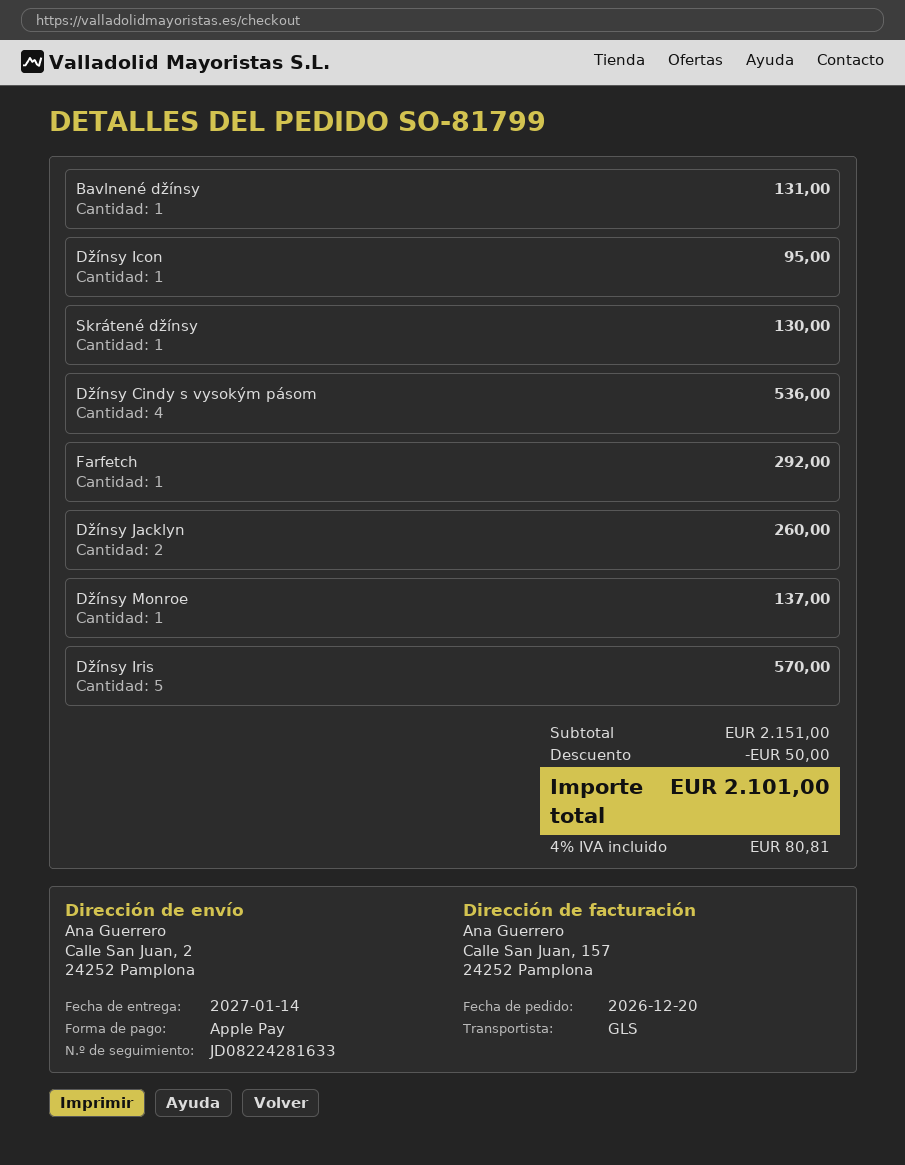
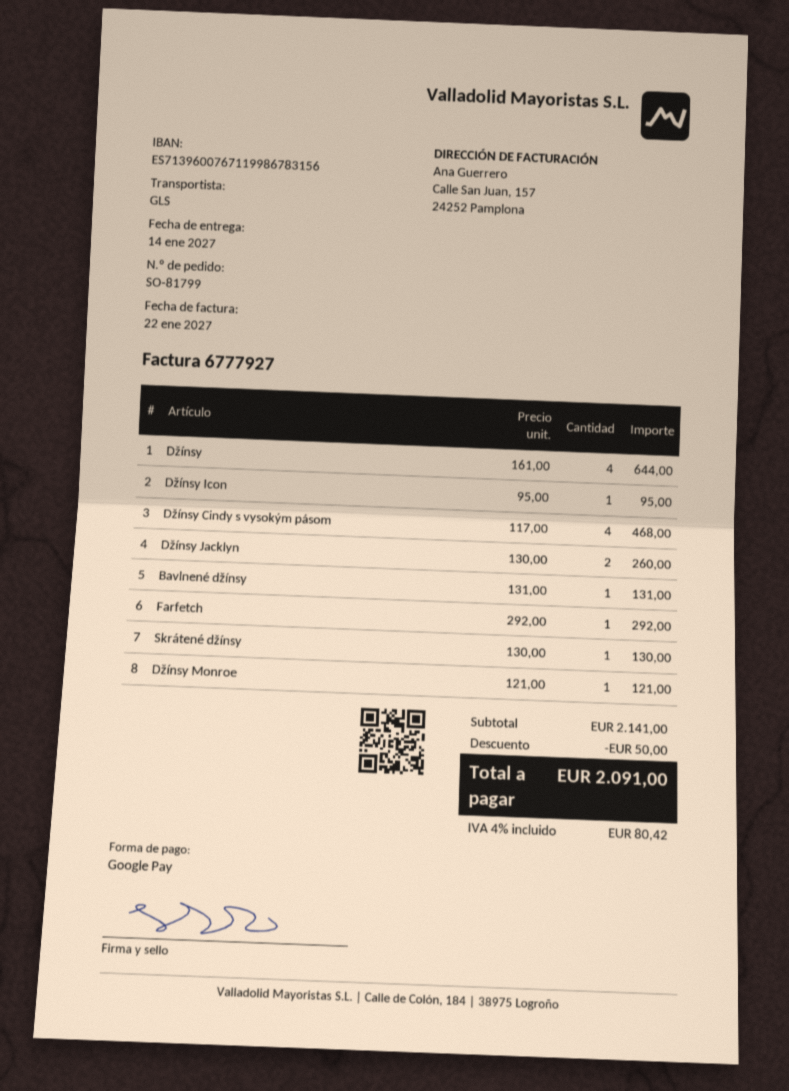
payment method: Apple Pay -> Google Pay
Džínsy Cindy s vysokým pásom: 4 for 536.00 -> 4 for 468.00
Džínsy Monroe: 1 for 137.00 -> 1 for 121.00
Džínsy Iris: 5 for 570.00 -> none
Džínsy: none -> 4 for 644.00
subtotal: 2151.00 -> 2141.00
tax: 4% = 80.81 -> 4% = 80.42
total: 2101.00 -> 2091.00

